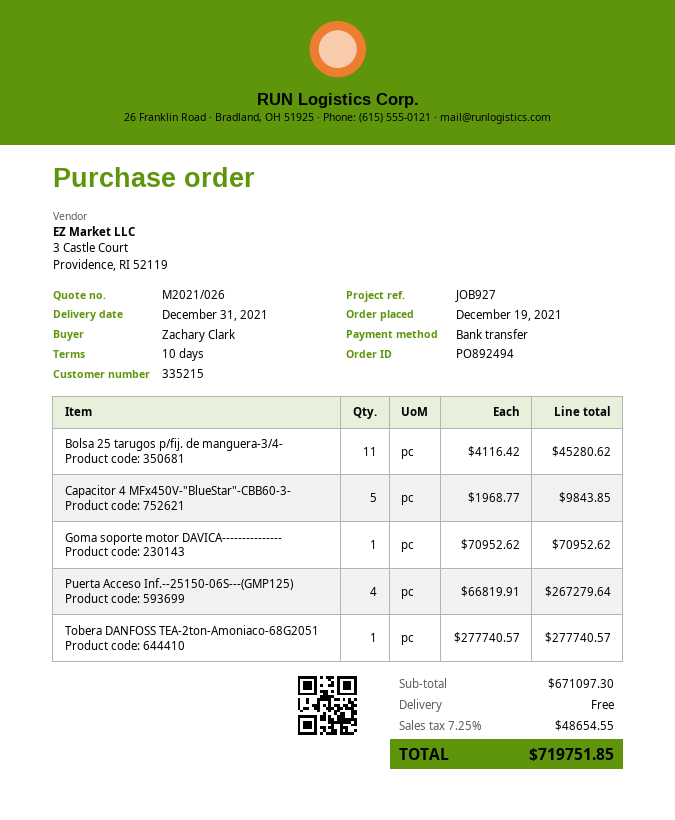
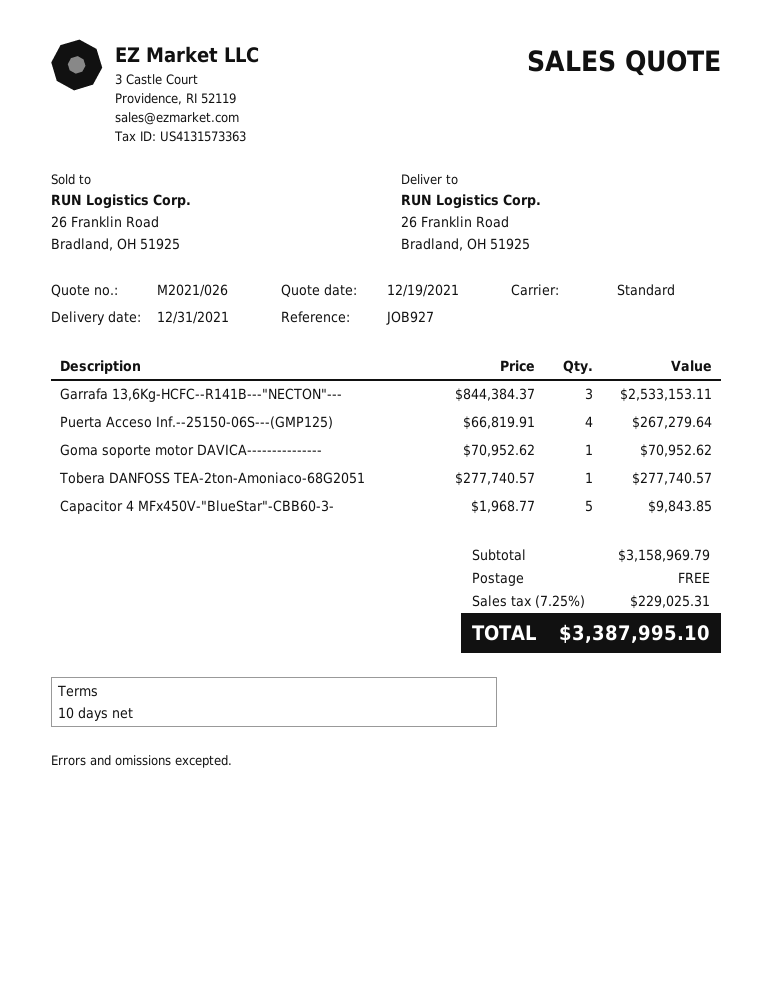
Bolsa 25 tarugos p/fij. de manguera-3/4-: 11 x 4116.42 = 45280.62 -> none
Garrafa 13,6Kg-HCFC--R141B---"NECTON"---: none -> 3 x 844384.37 = 2533153.11
subtotal: 671097.30 -> 3158969.79
tax: 7.25% = 48654.55 -> 7.25% = 229025.31
total: 719751.85 -> 3387995.10

